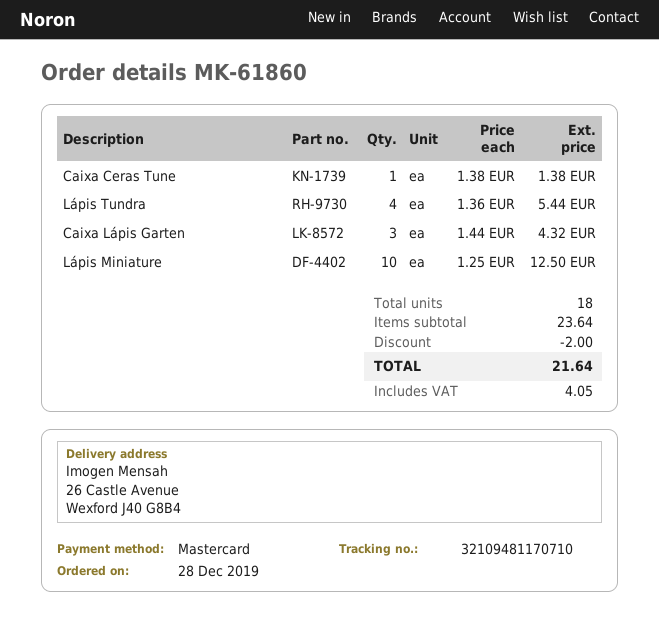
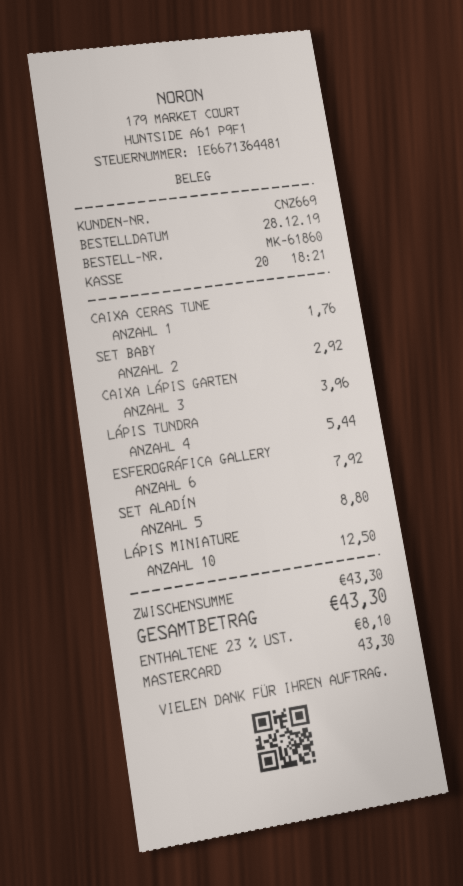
Caixa Ceras Tune: 1 for 1.38 -> 1 for 1.76
Caixa Lápis Garten: 3 for 4.32 -> 3 for 3.96
SET BABY: none -> 2 for 2.92
ESFEROGRÁFICA GALLERY: none -> 6 for 7.92
SET ALADÍN: none -> 5 for 8.80
subtotal: 23.64 -> 43.30
discount: 2.00 -> none
tax: 4.05 -> 8.10
total: 21.64 -> 43.30

